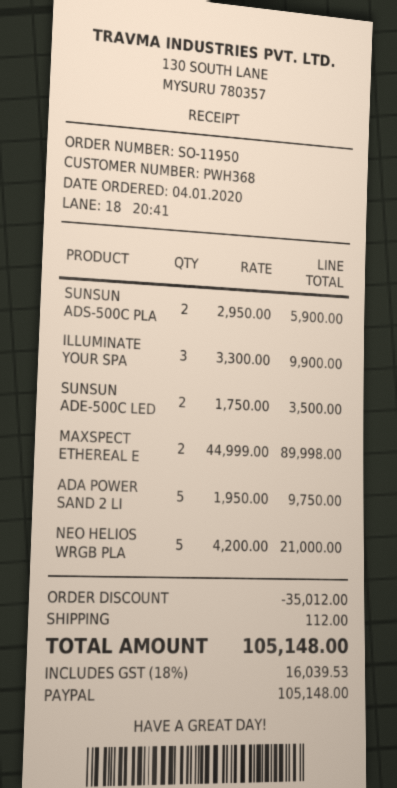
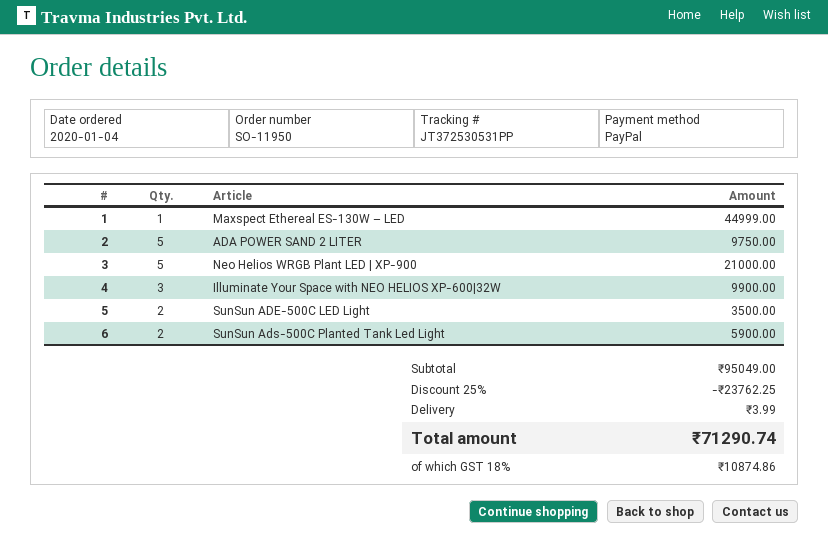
MAXSPECT ETHEREAL E: 2 for 89998.00 -> 1 for 44999.00
discount: 35012.00 -> 23762.25
shipping: 112.00 -> 3.99
tax: 18% = 16039.53 -> 18% = 10874.86
total: 105148.00 -> 71290.74

